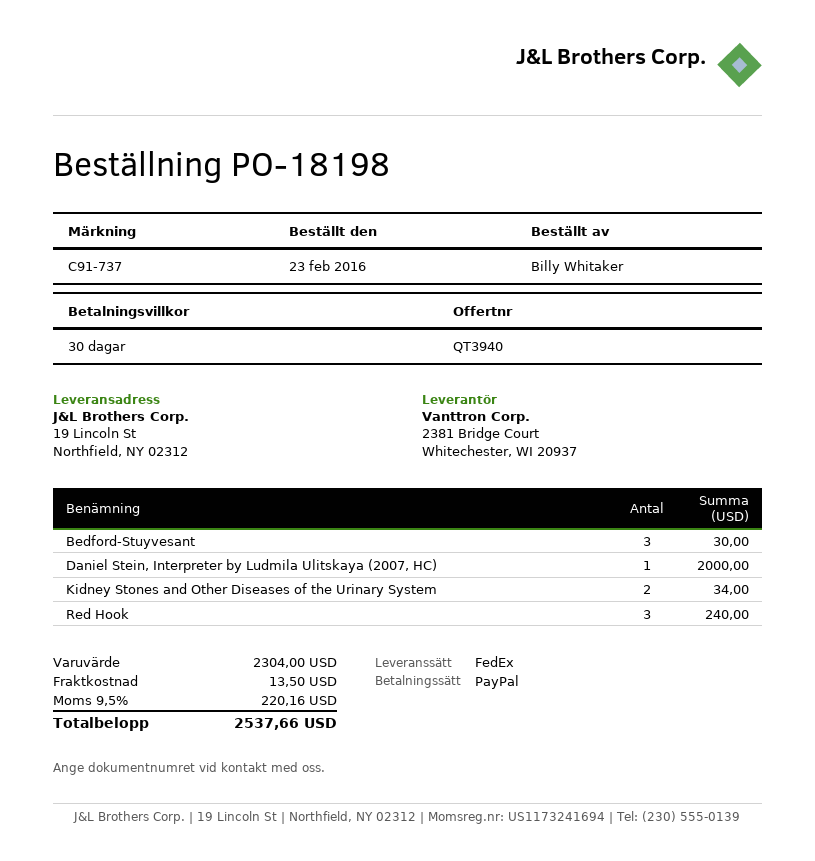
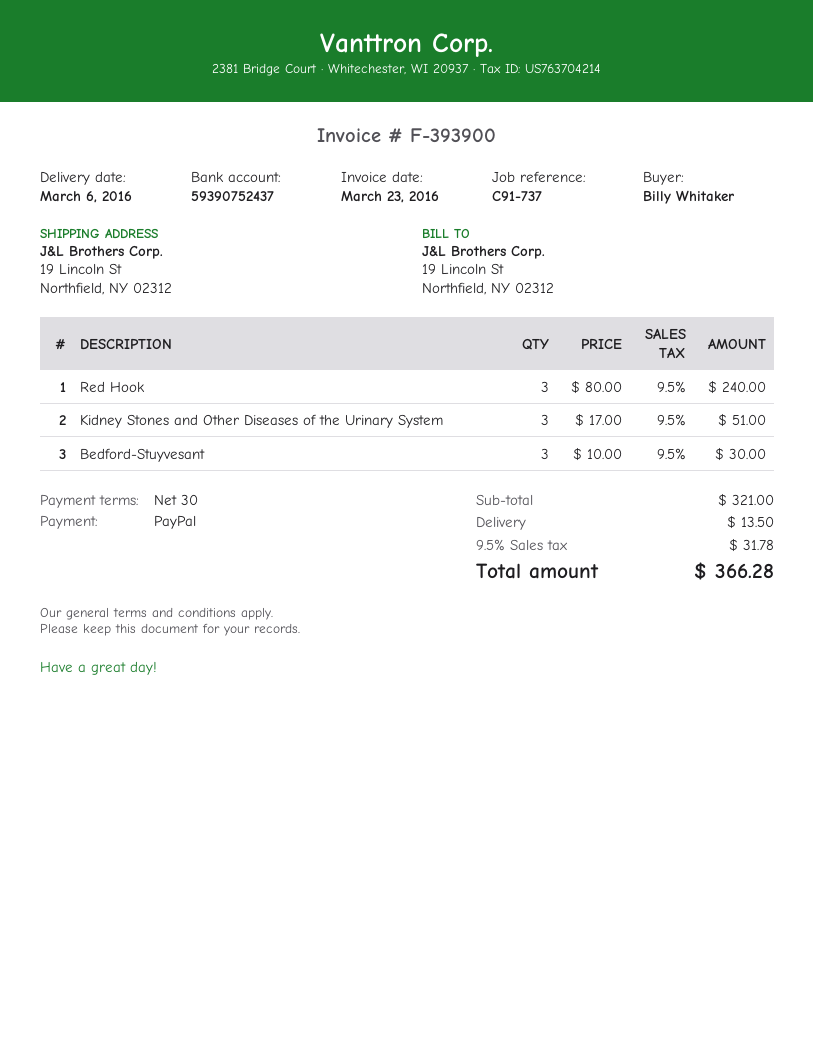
Daniel Stein, Interpreter by Ludmila Ulitskaya (2007, HC): 1 for 2000.00 -> none
Kidney Stones and Other Diseases of the Urinary System: 2 for 34.00 -> 3 for 51.00
subtotal: 2304.00 -> 321.00
tax: 9.5% = 220.16 -> 9.5% = 31.78
total: 2537.66 -> 366.28

